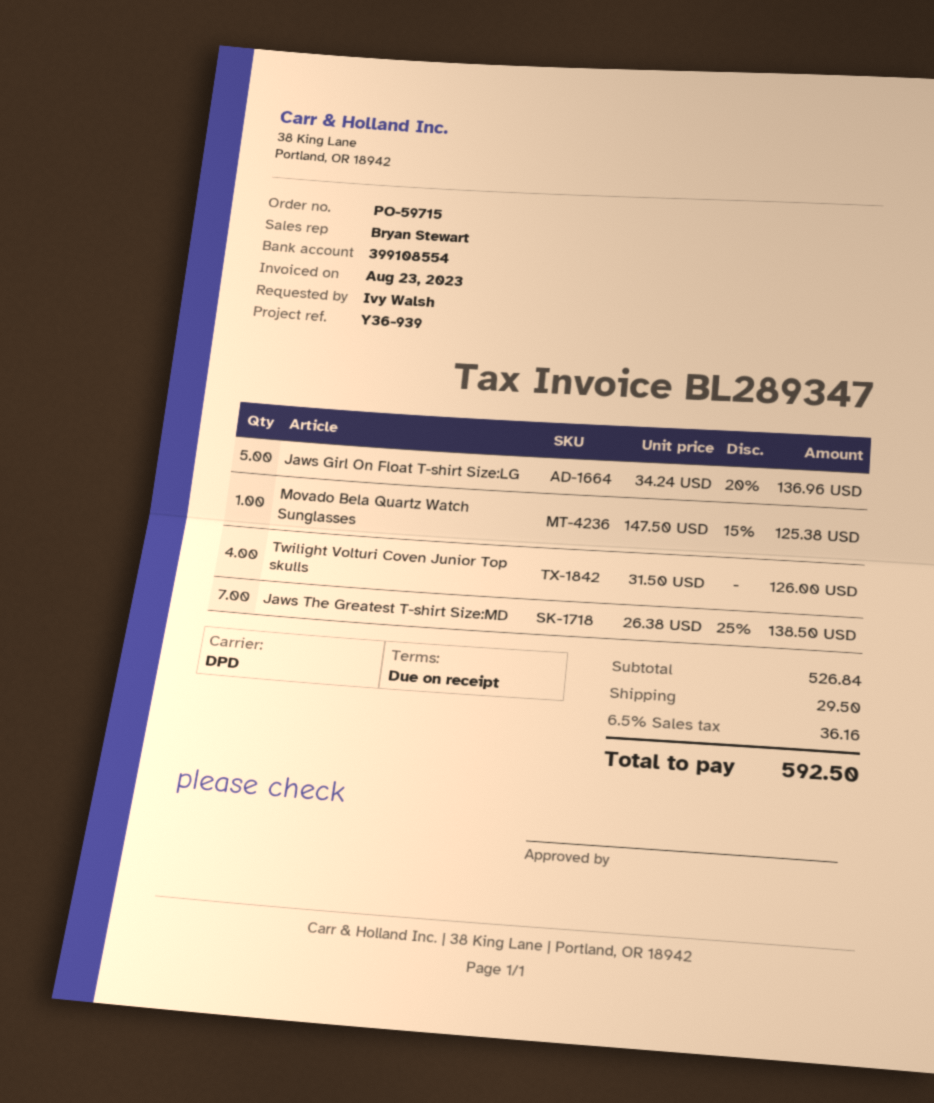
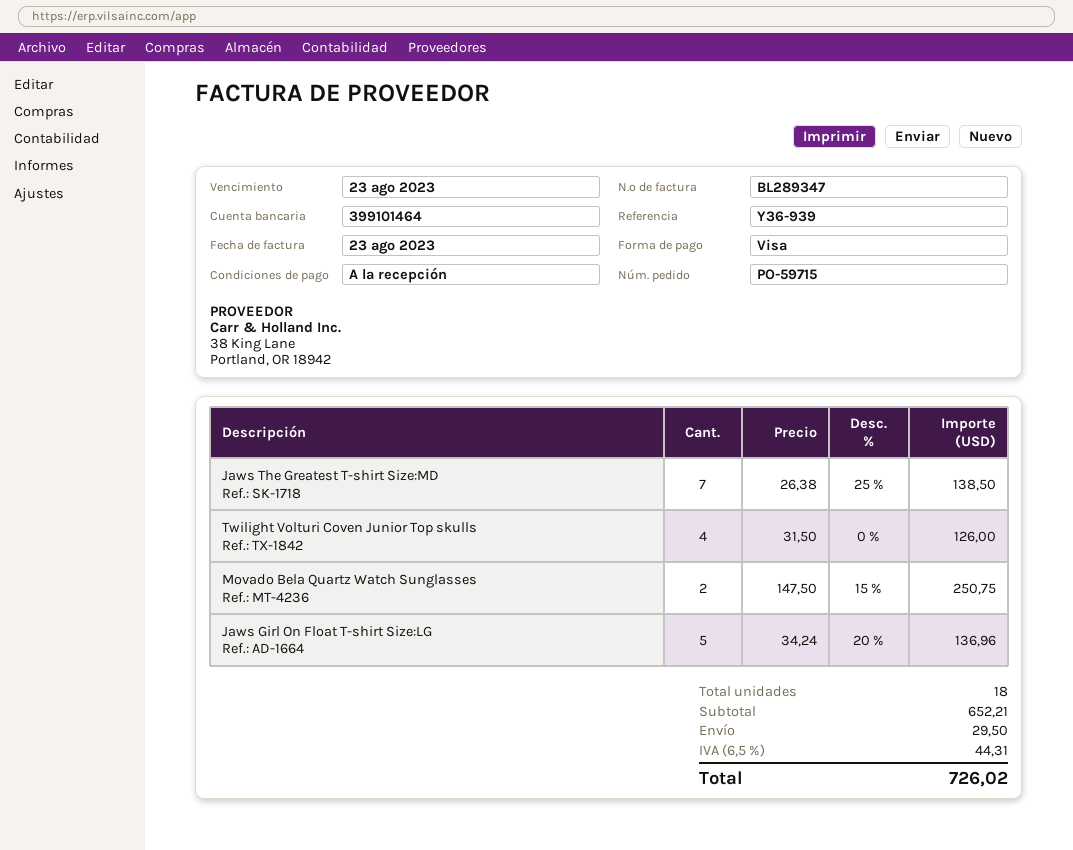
bank account: 399108554 -> 399101464
Movado Bela Quartz Watch Sunglasses: 1 x 147.50 - 15% = 125.38 -> 2 x 147.50 - 15% = 250.75
subtotal: 526.84 -> 652.21
tax: 6.5% = 36.16 -> 6.5% = 44.31
total: 592.50 -> 726.02

